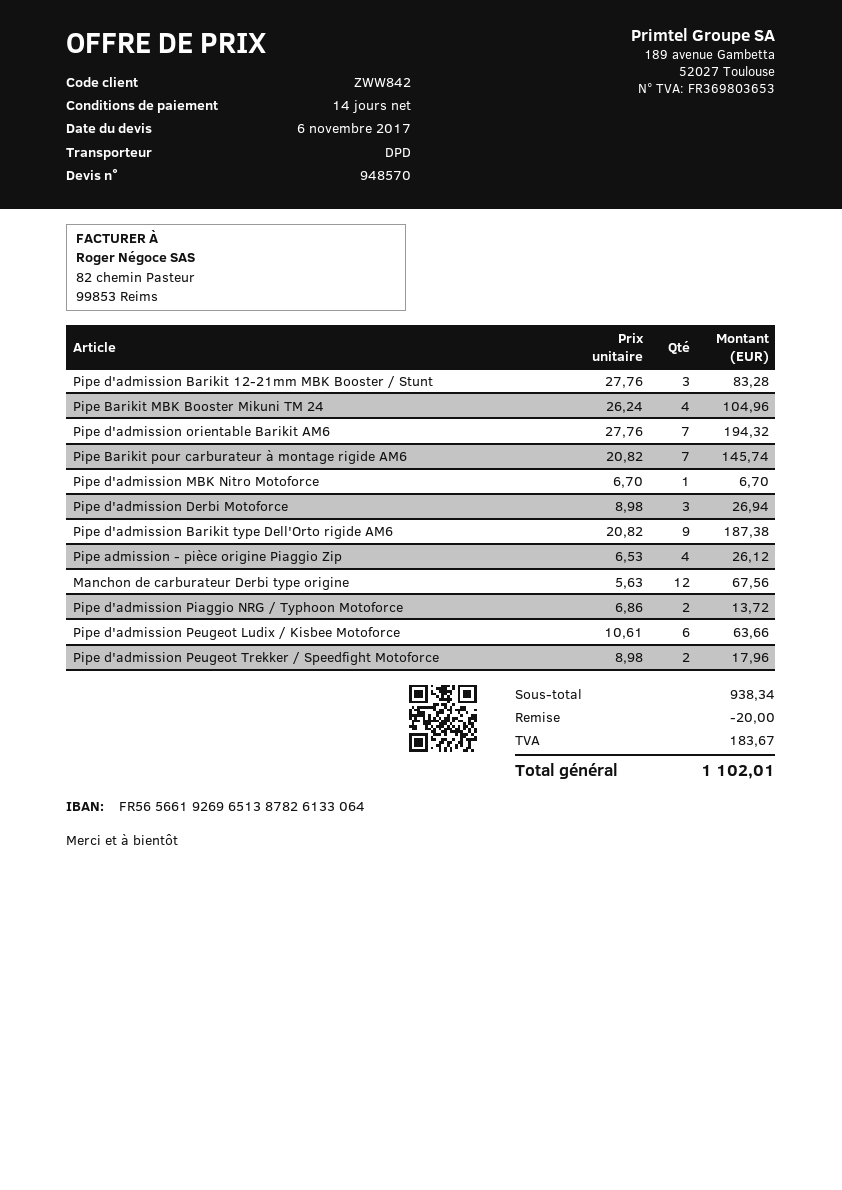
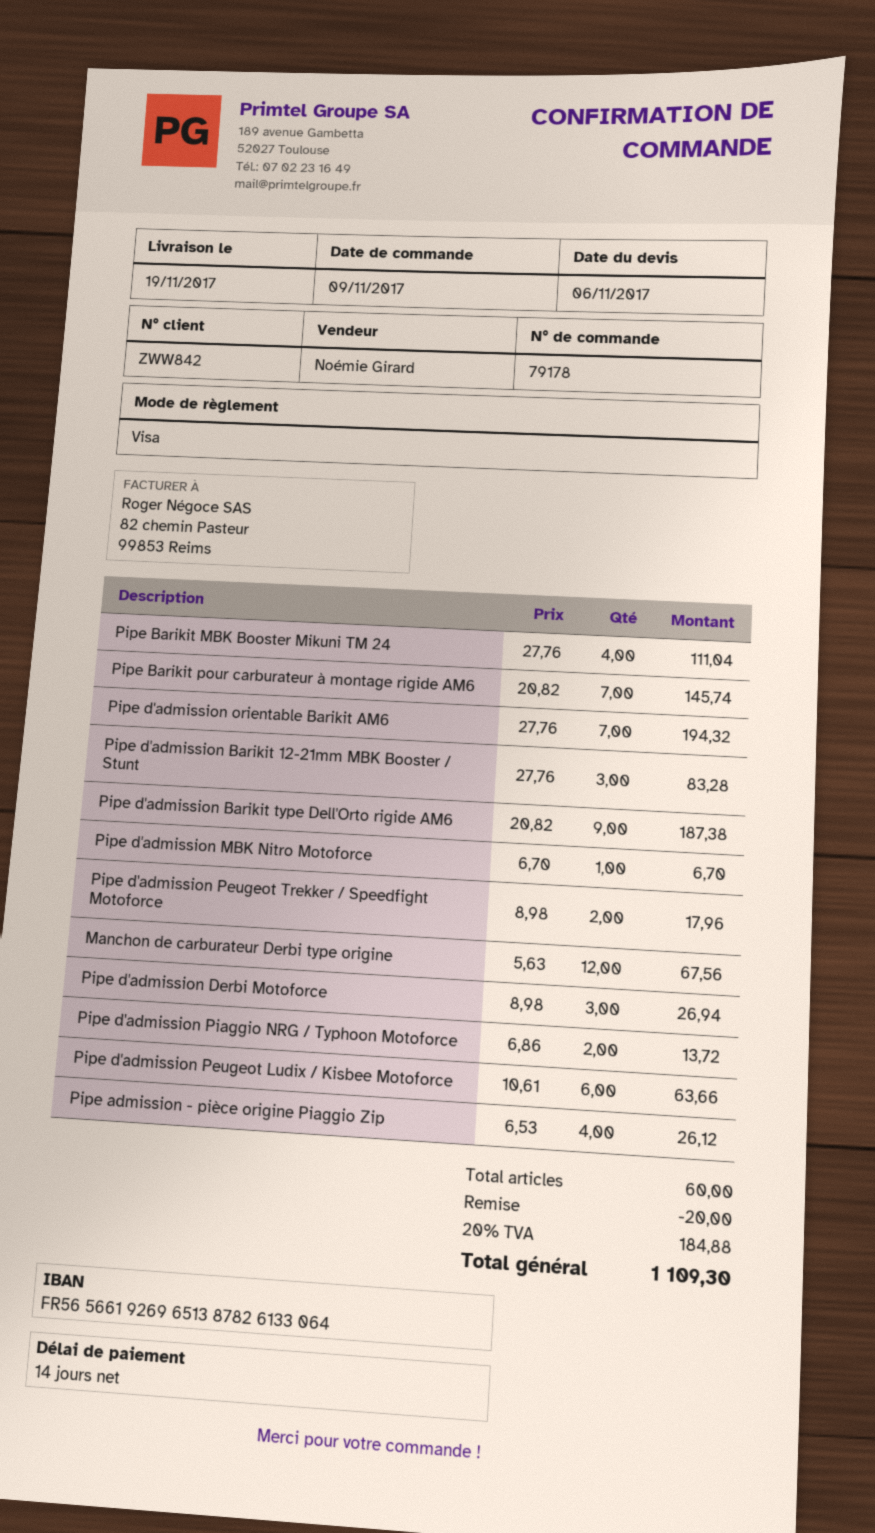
Pipe Barikit MBK Booster Mikuni TM 24: 4 x 26.24 = 104.96 -> 4 x 27.76 = 111.04
tax: 183.67 -> 184.88
total: 1102.01 -> 1109.30

